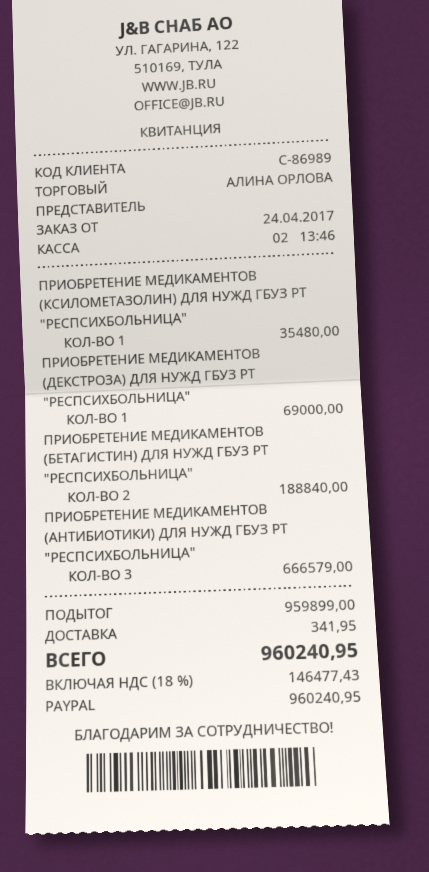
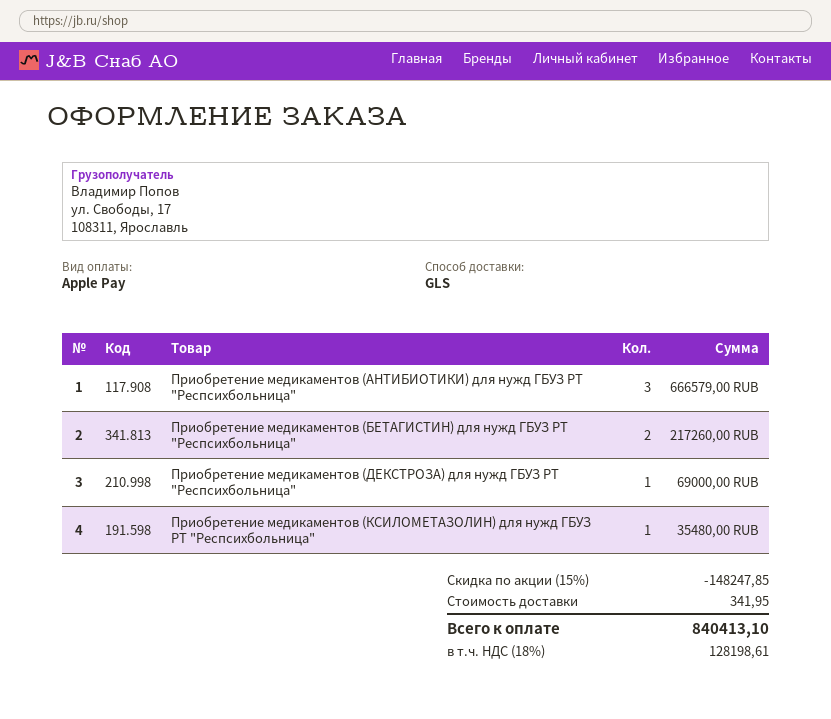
payment method: PayPal -> Apple Pay
ПРИОБРЕТЕНИЕ МЕДИКАМЕНТОВ (БЕТАГИСТИН) ДЛЯ НУЖД ГБУЗ РТ "РЕСПСИХБОЛЬНИЦА": 2 for 188840.00 -> 2 for 217260.00
discount: none -> 15% = 148247.85
tax: 18% = 146477.43 -> 18% = 128198.61
total: 960240.95 -> 840413.10

